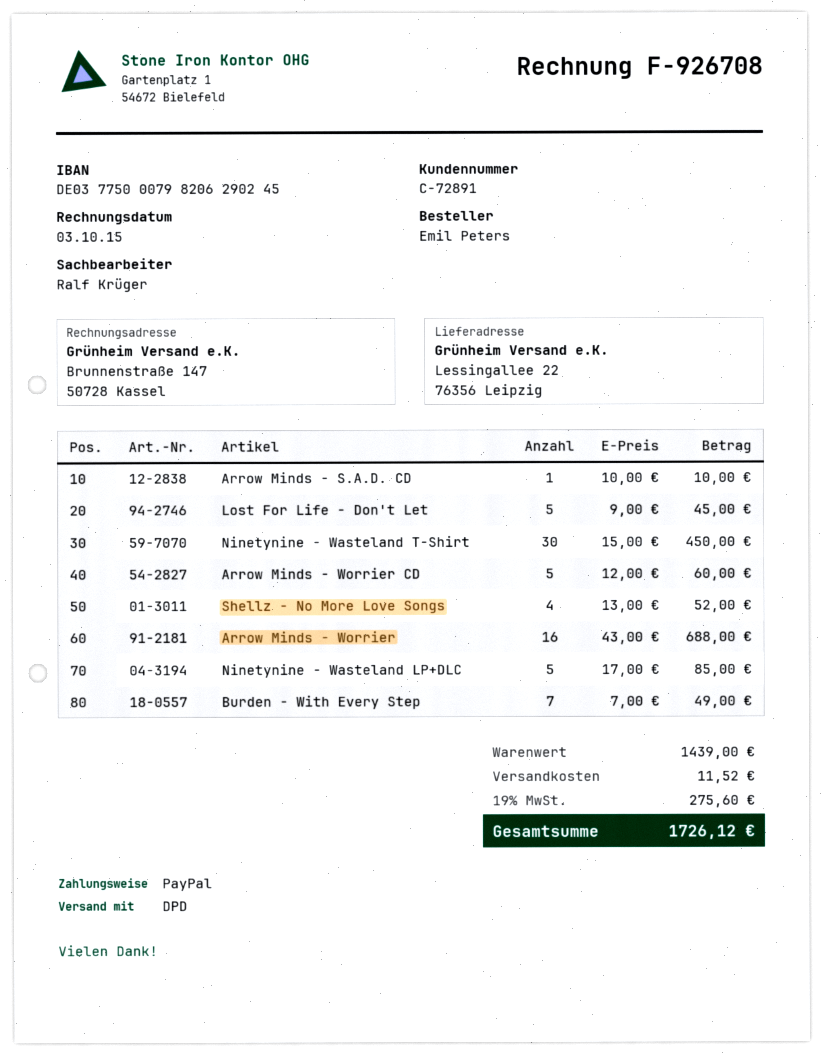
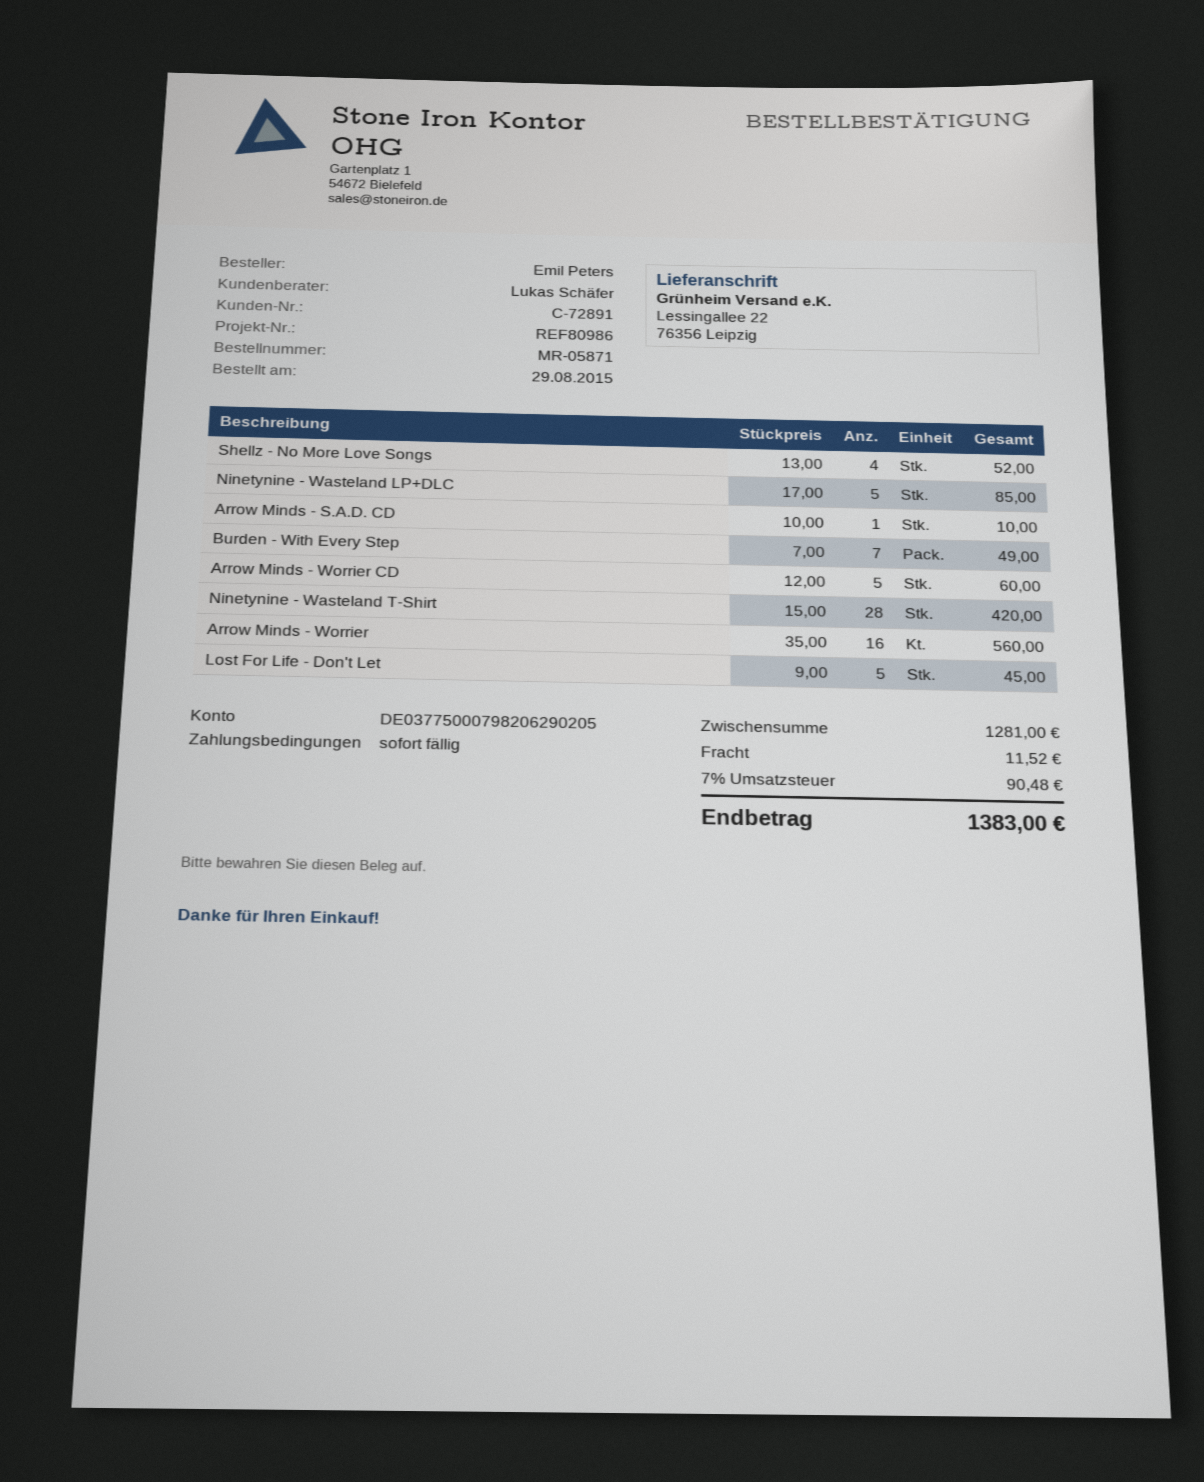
sales rep: Ralf Krüger -> Lukas Schäfer
bank account: DE03775000798206290245 -> DE03775000798206290205
Ninetynine - Wasteland T-Shirt: 30 x 15.00 = 450.00 -> 28 x 15.00 = 420.00
Arrow Minds - Worrier: 16 x 43.00 = 688.00 -> 16 x 35.00 = 560.00
subtotal: 1439.00 -> 1281.00
tax: 19% = 275.60 -> 7% = 90.48
total: 1726.12 -> 1383.00

